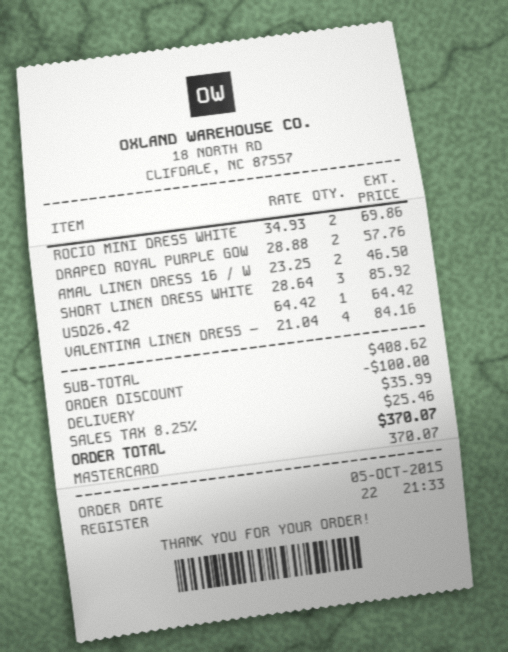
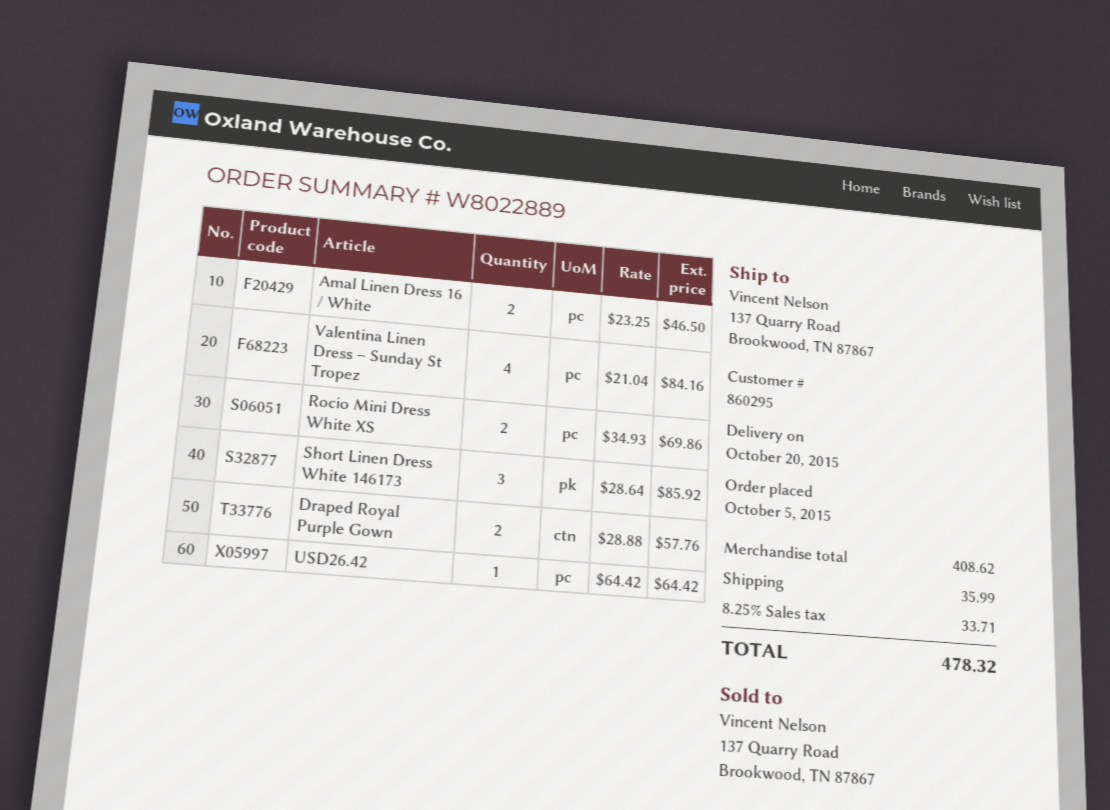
discount: 100.00 -> none
tax: 8.25% = 25.46 -> 8.25% = 33.71
total: 370.07 -> 478.32

